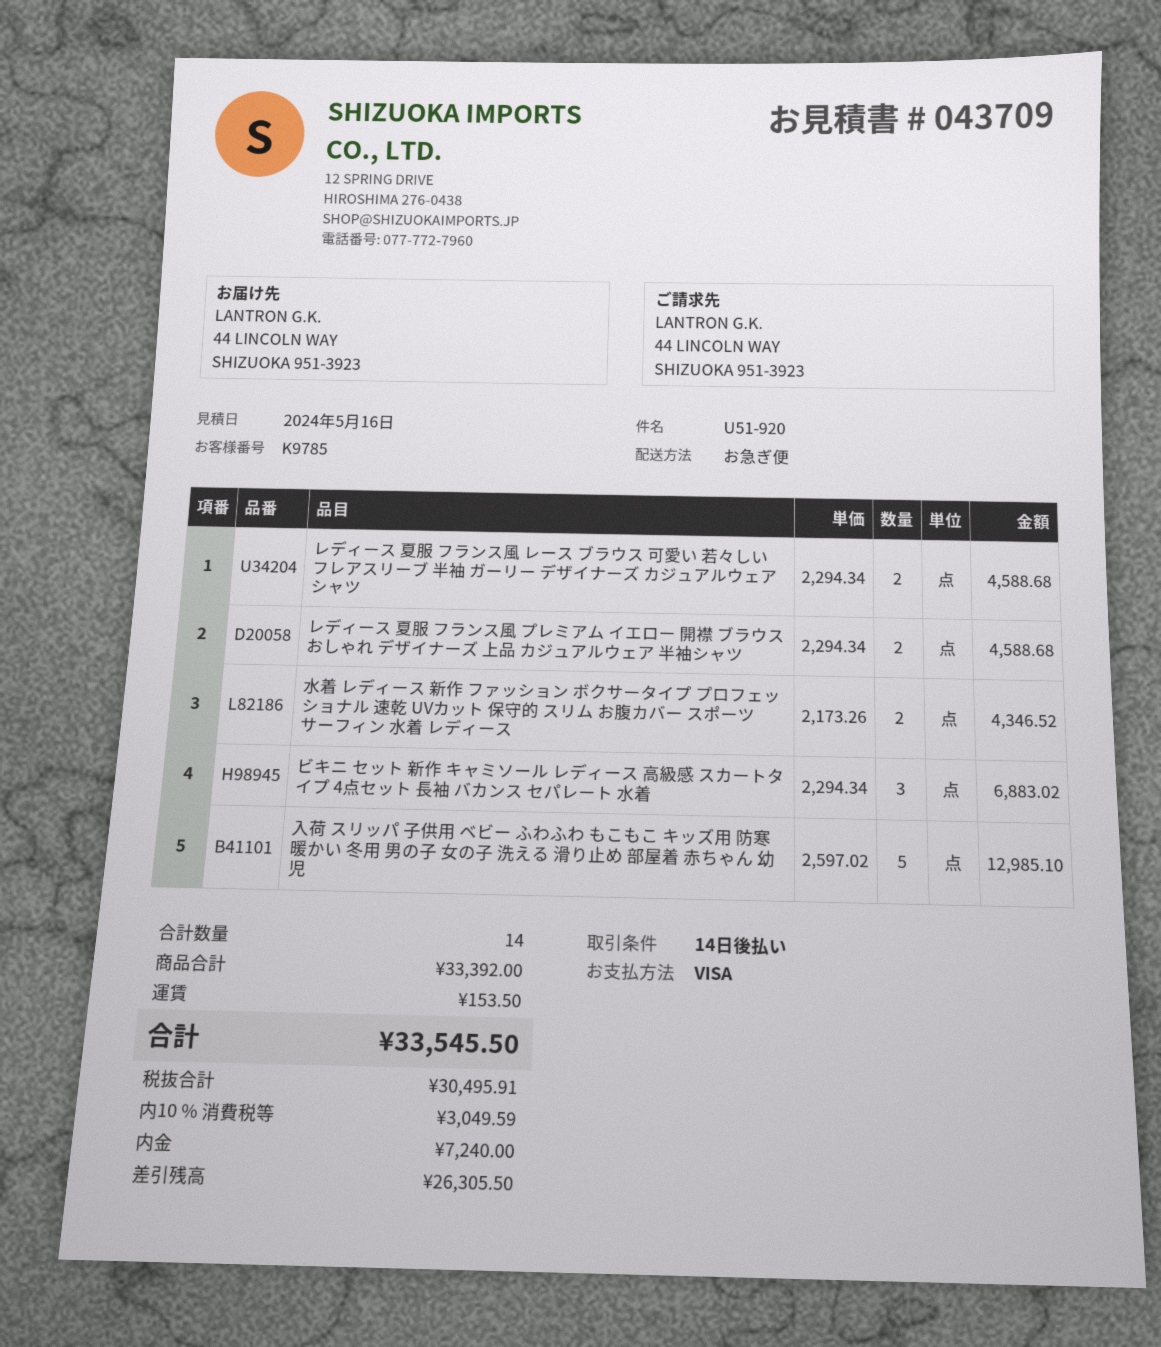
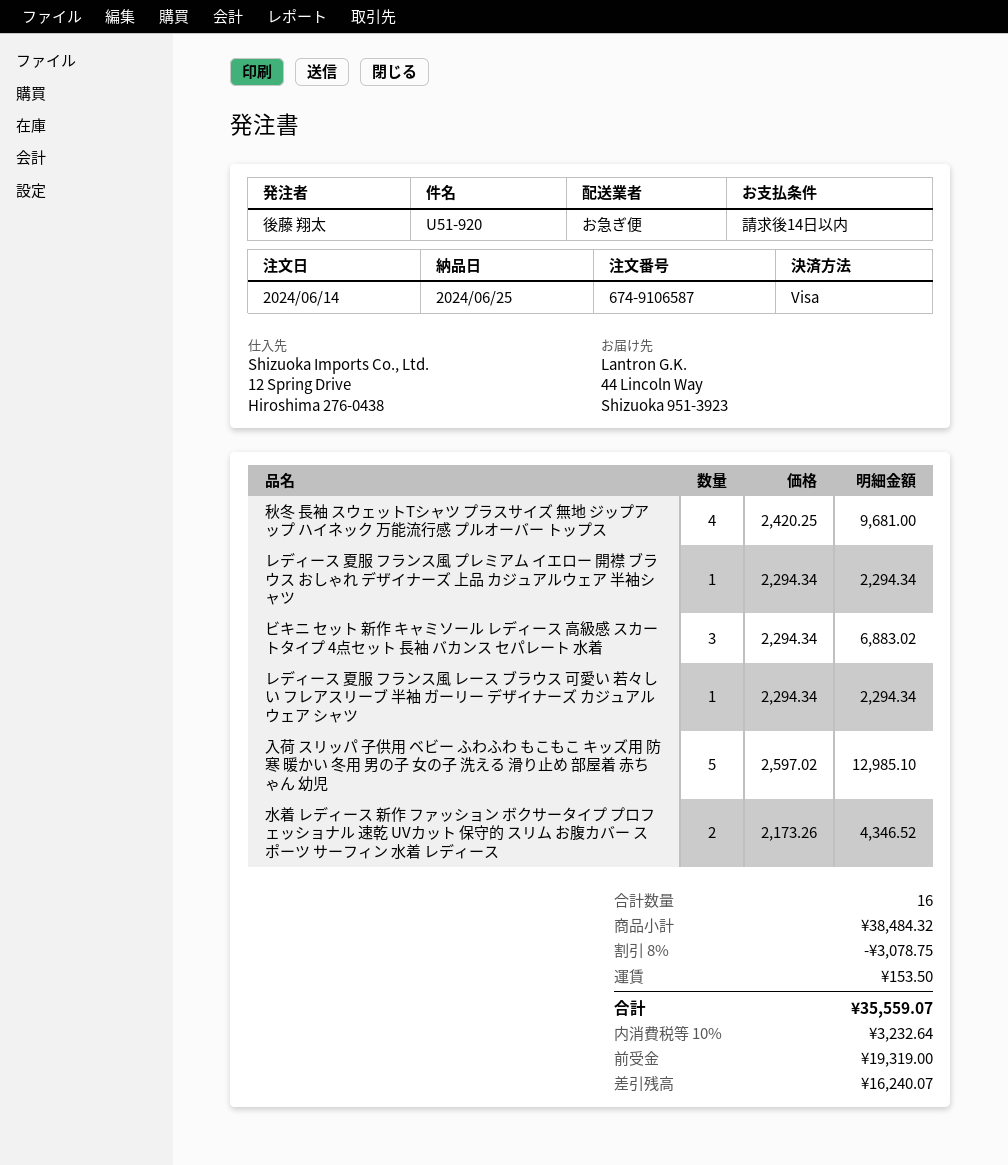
レディース 夏服 フランス風 レース ブラウス 可愛い 若々しい フレアスリーブ 半袖 ガーリー デザイナーズ カジュアルウェア シャツ: 2 x 2294.34 = 4588.68 -> 1 x 2294.34 = 2294.34
レディース 夏服 フランス風 プレミアム イエロー 開襟 ブラウス おしゃれ デザイナーズ 上品 カジュアルウェア 半袖シャツ: 2 x 2294.34 = 4588.68 -> 1 x 2294.34 = 2294.34
秋冬 長袖 スウェットTシャツ プラスサイズ 無地 ジップアップ ハイネック 万能流行感 プルオーバー トップス: none -> 4 x 2420.25 = 9681.00
total quantity: 14 -> 16
subtotal: 33392.00 -> 38484.32
discount: none -> 8% = 3078.75
tax: 10% = 3049.59 -> 10% = 3232.64
total: 33545.50 -> 35559.07
deposit: 7240.00 -> 19319.00
balance: 26305.50 -> 16240.07

